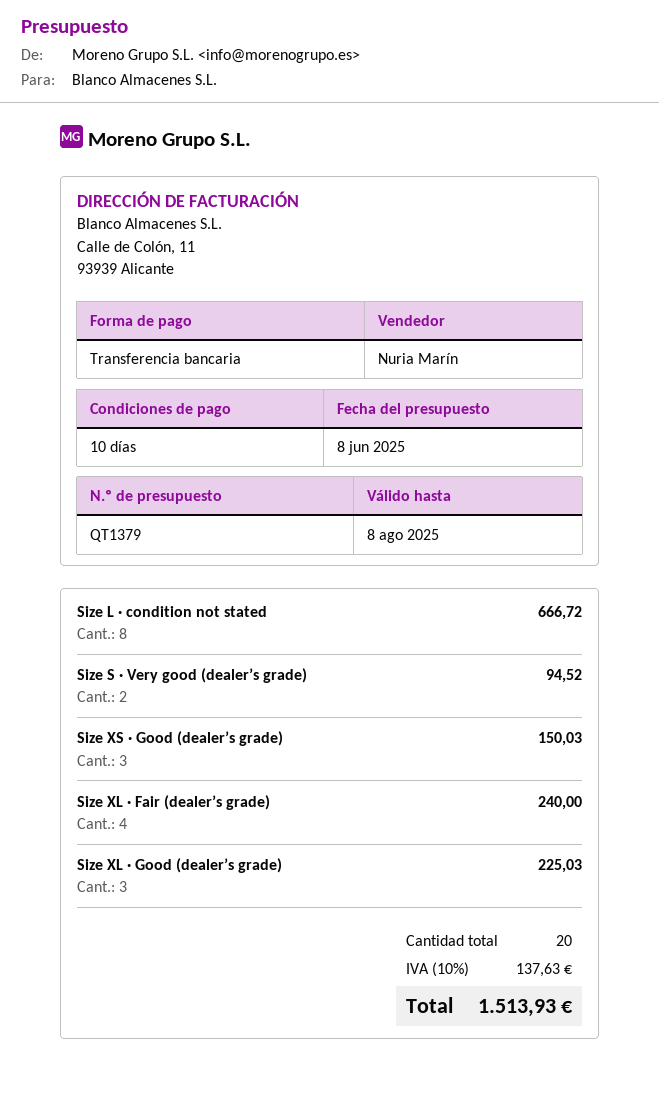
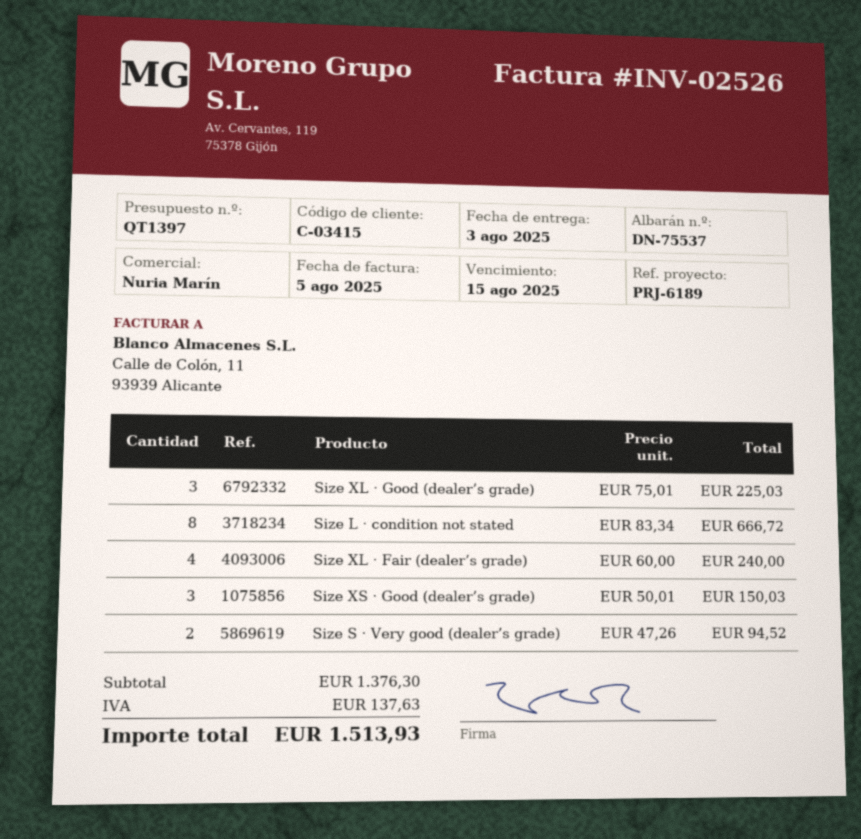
quote number: QT1379 -> QT1397

